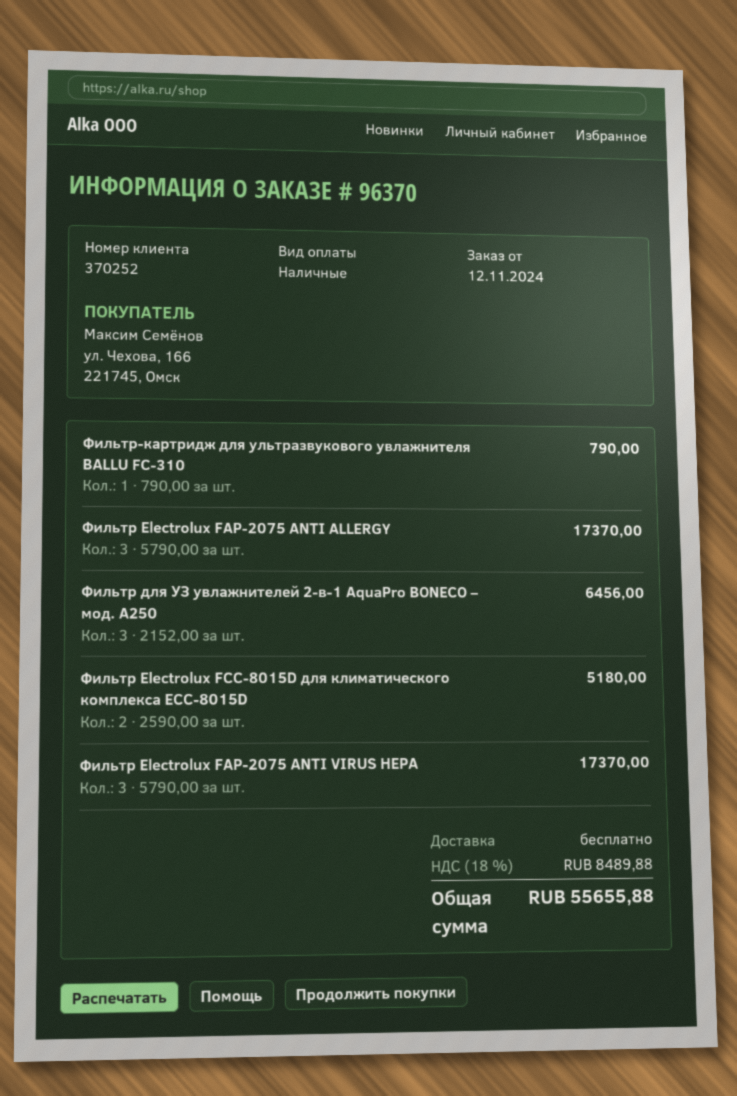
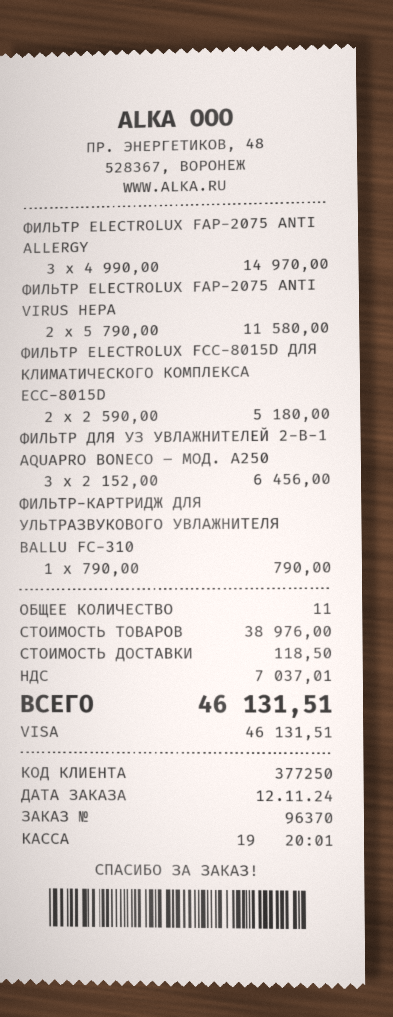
customer number: 370252 -> 377250
payment method: cash -> Visa
Фильтр Electrolux FAP-2075 ANTI ALLERGY: 3 x 5790.00 = 17370.00 -> 3 x 4990.00 = 14970.00
Фильтр Electrolux FAP-2075 ANTI VIRUS HEPA: 3 x 5790.00 = 17370.00 -> 2 x 5790.00 = 11580.00
shipping: 0.00 -> 118.50
tax: 8489.88 -> 7037.01
total: 55655.88 -> 46131.51

